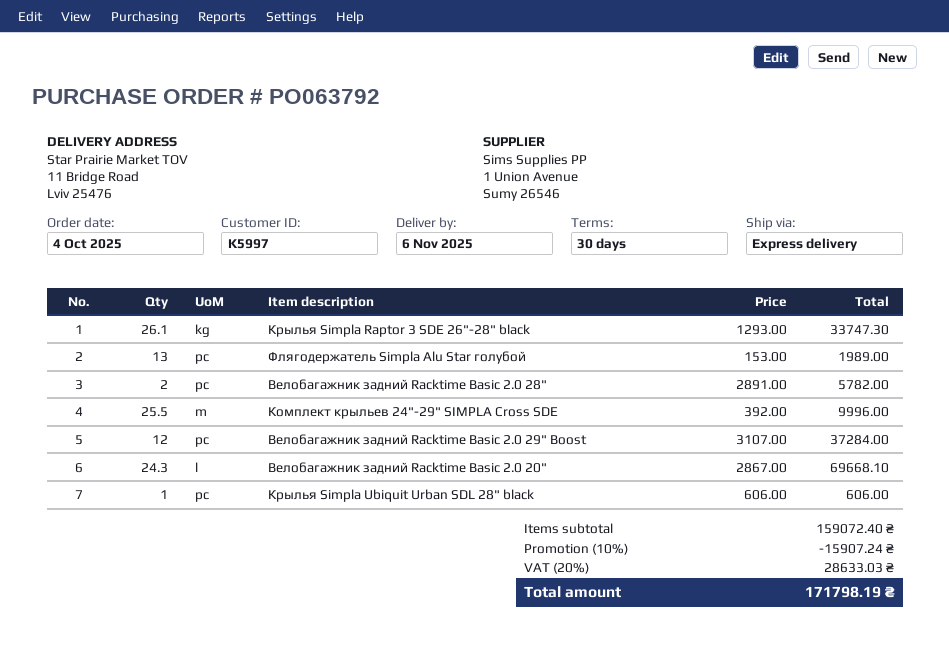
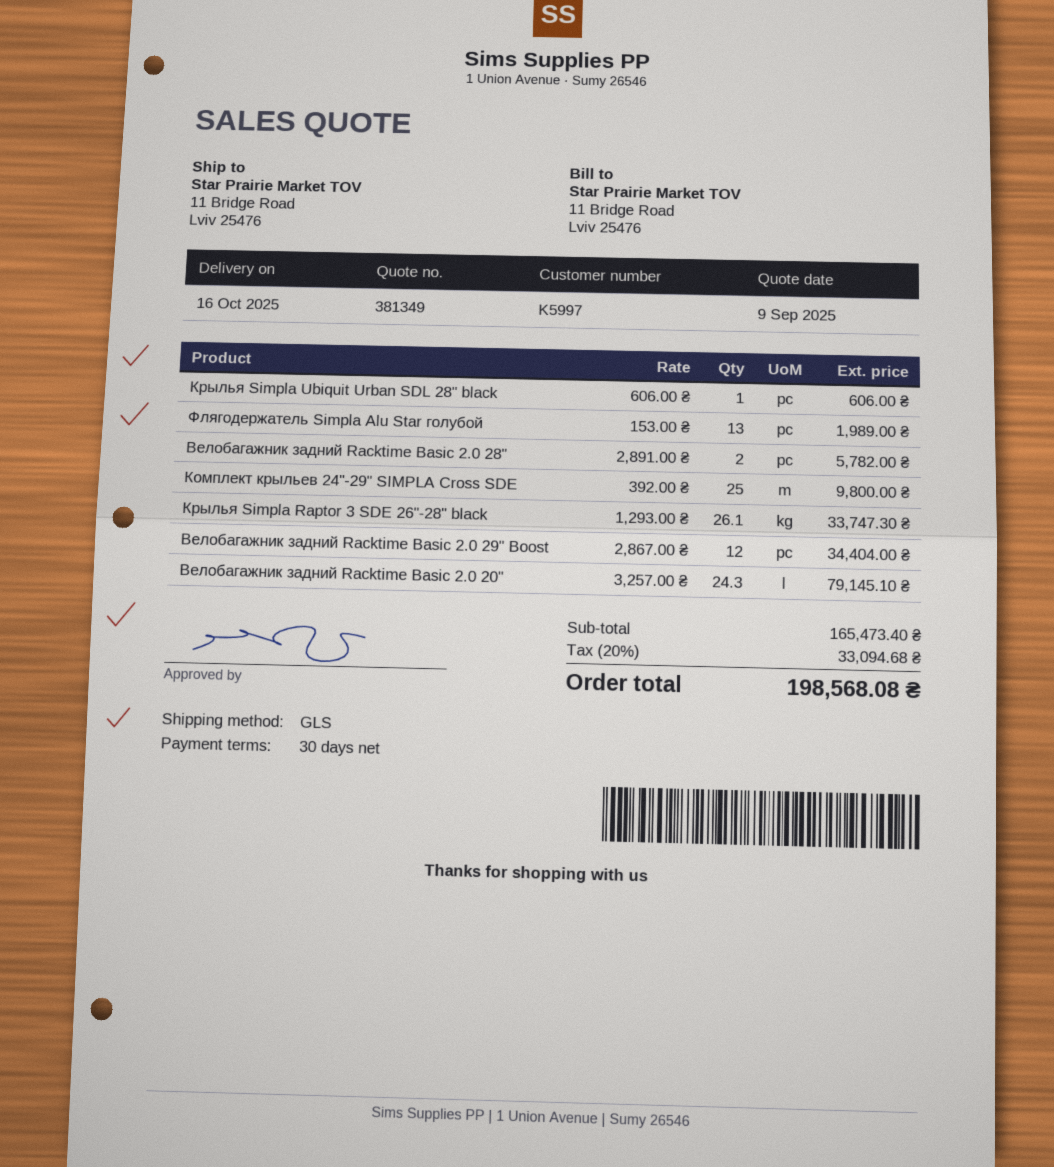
delivery date: 2025-11-06 -> 2025-10-16
shipping method: express -> GLS
Комплект крыльев 24"-29" SIMPLA Cross SDE: 25.5 x 392.00 = 9996.00 -> 25 x 392.00 = 9800.00
Велобагажник задний Racktime Basic 2.0 29" Boost: 12 x 3107.00 = 37284.00 -> 12 x 2867.00 = 34404.00
Велобагажник задний Racktime Basic 2.0 20": 24.3 x 2867.00 = 69668.10 -> 24.3 x 3257.00 = 79145.10
subtotal: 159072.40 -> 165473.40
discount: 10% = 15907.24 -> none
tax: 20% = 28633.03 -> 20% = 33094.68
total: 171798.19 -> 198568.08

